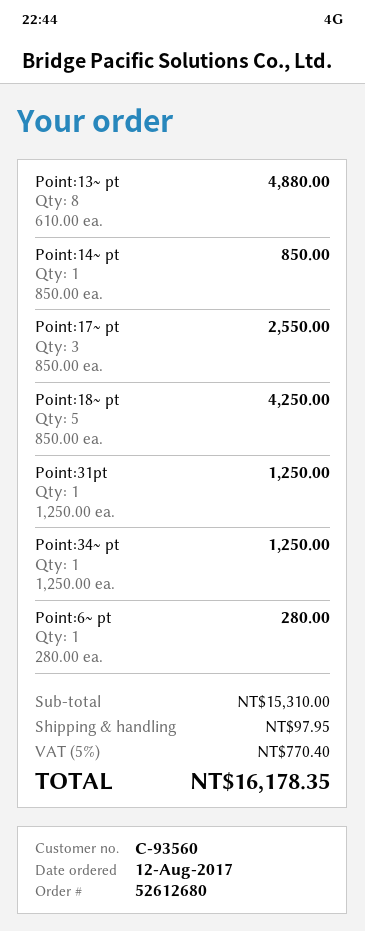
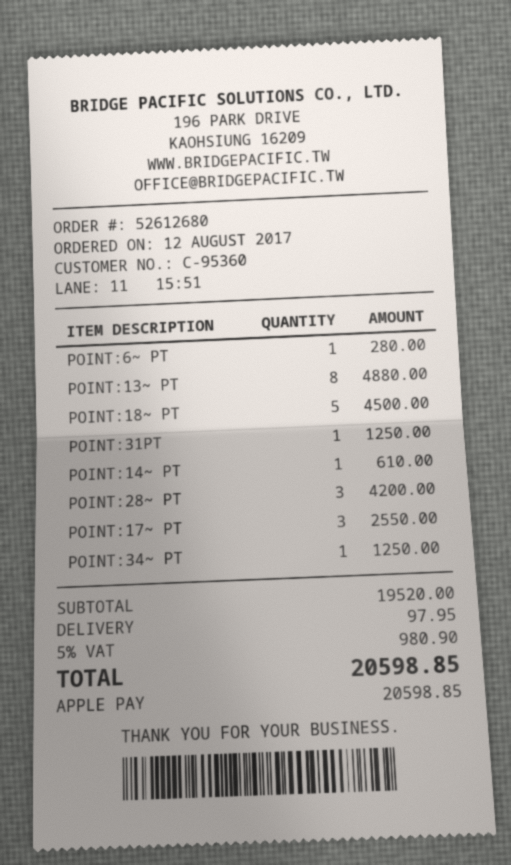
customer number: C-93560 -> C-95360
Point:14~ pt: 1 for 850.00 -> 1 for 610.00
Point:18~ pt: 5 for 4250.00 -> 5 for 4500.00
POINT:28~ PT: none -> 3 for 4200.00
subtotal: 15310.00 -> 19520.00
tax: 5% = 770.40 -> 5% = 980.90
total: 16178.35 -> 20598.85

